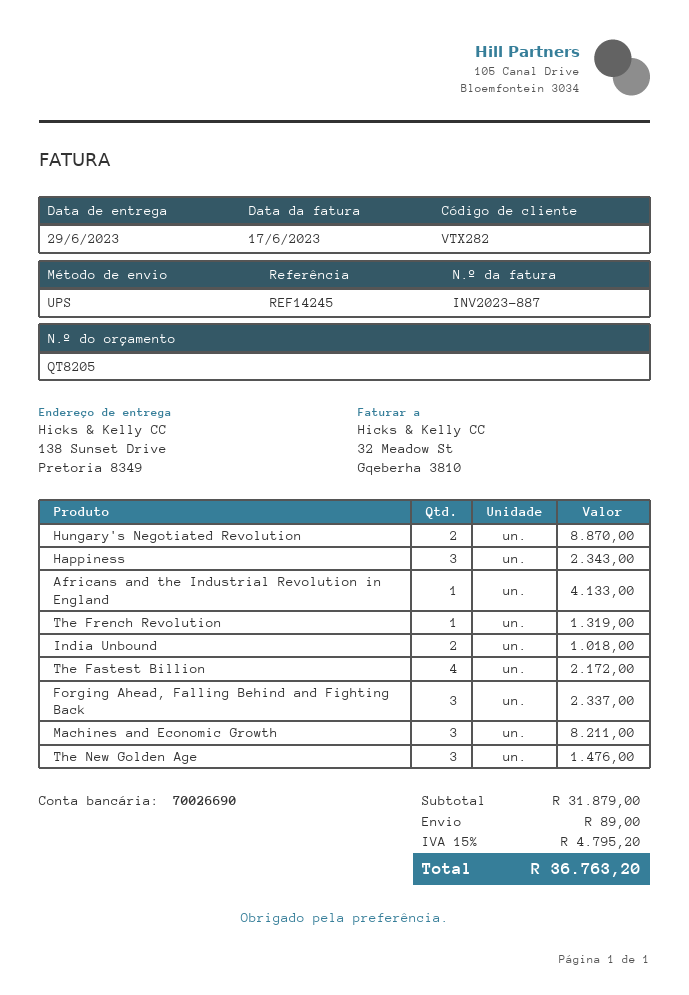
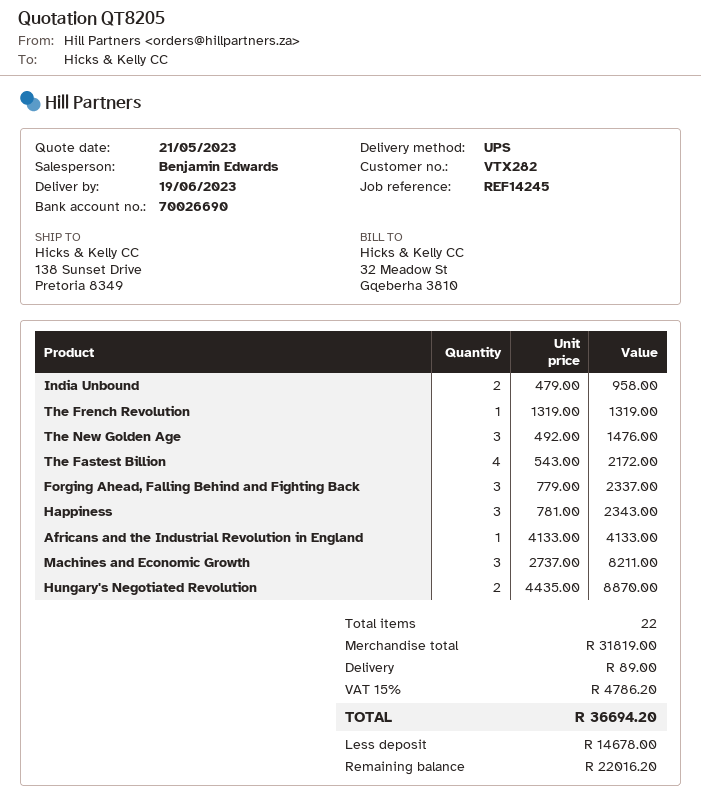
delivery date: 2023-06-29 -> 2023-06-19
India Unbound: 2 for 1018.00 -> 2 for 958.00
subtotal: 31879.00 -> 31819.00
tax: 15% = 4795.20 -> 15% = 4786.20
total: 36763.20 -> 36694.20

